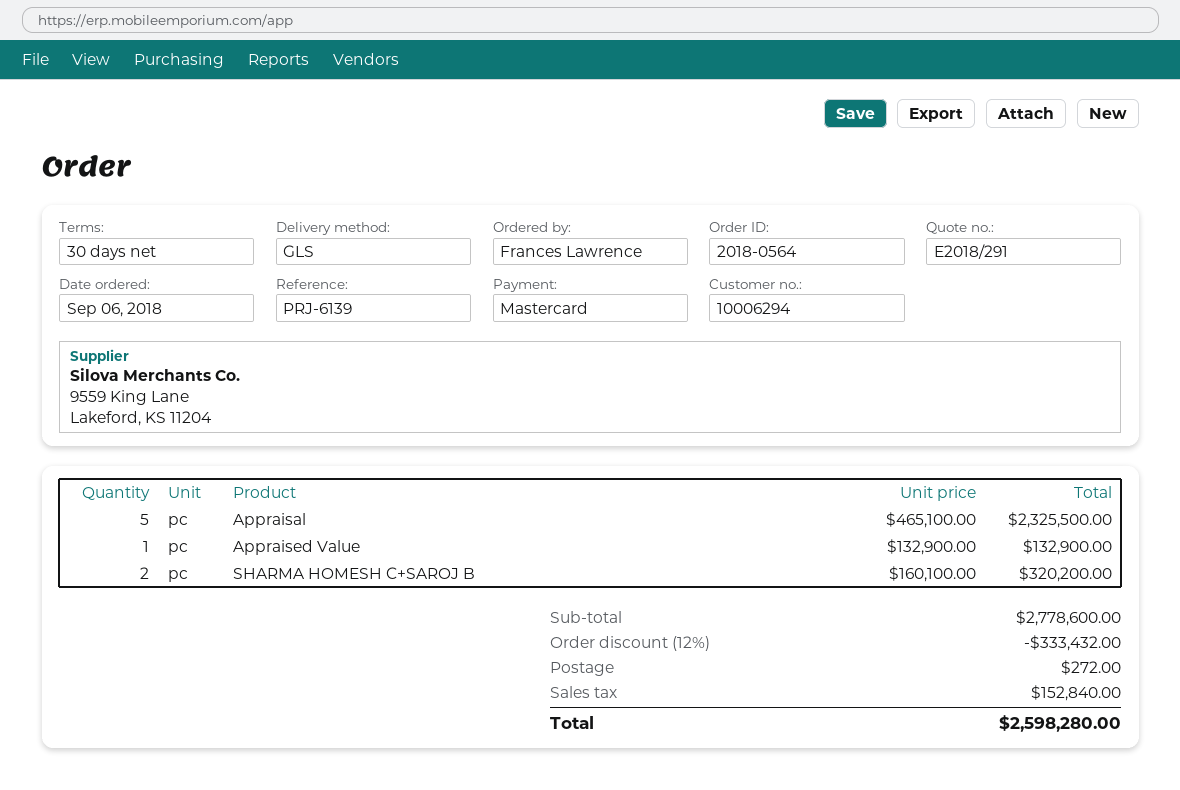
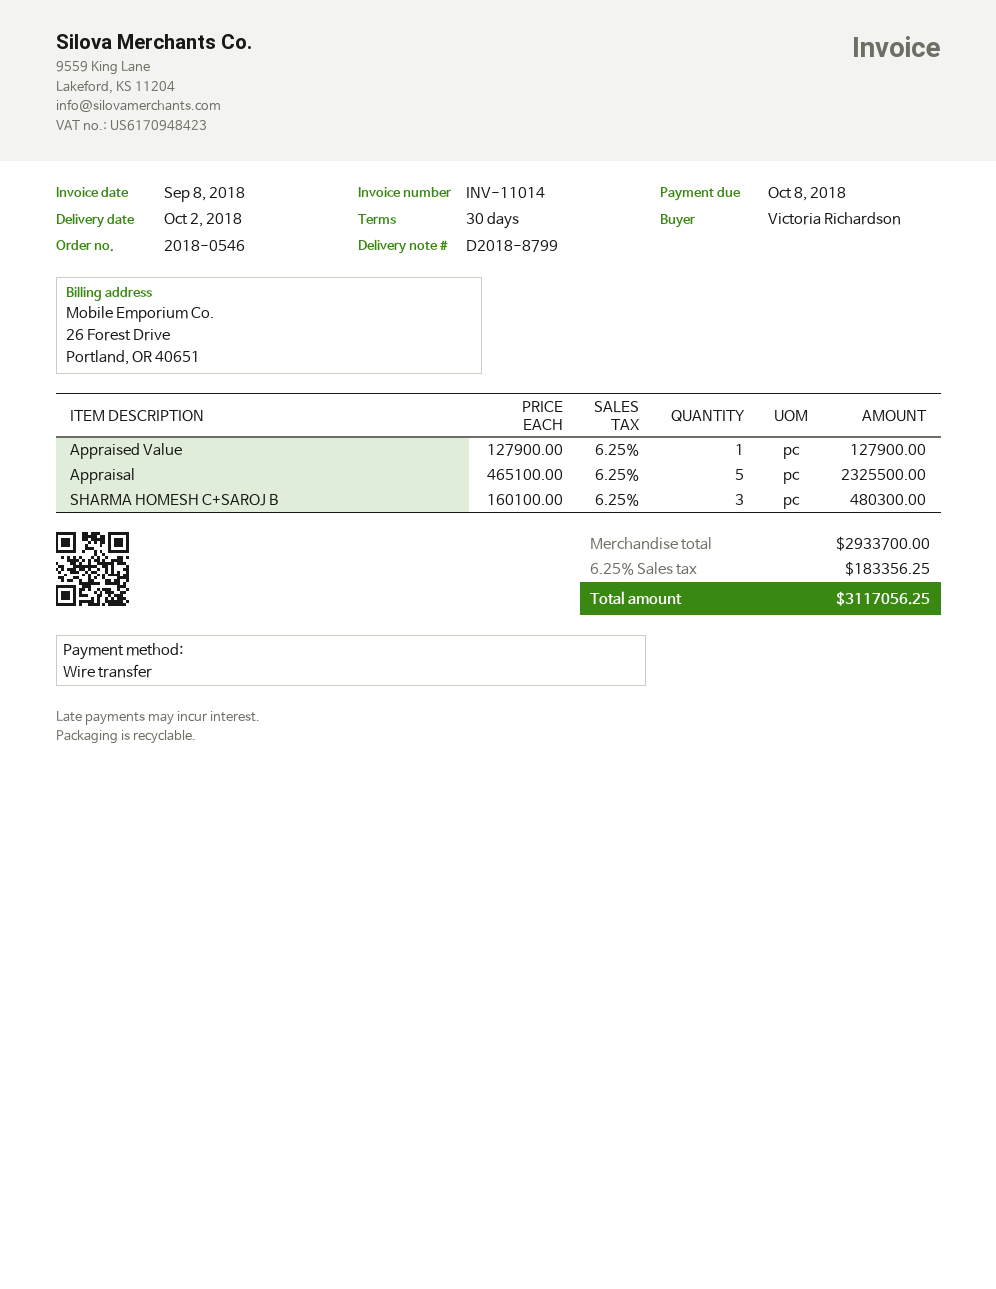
order number: 2018-0564 -> 2018-0546
ordered by: Frances Lawrence -> Victoria Richardson
payment method: Mastercard -> bank transfer
Appraised Value: 1 x 132900.00 = 132900.00 -> 1 x 127900.00 = 127900.00
SHARMA HOMESH C+SAROJ B: 2 x 160100.00 = 320200.00 -> 3 x 160100.00 = 480300.00
subtotal: 2778600.00 -> 2933700.00
discount: 12% = 333432.00 -> none
shipping: 272.00 -> none
tax: 152840.00 -> 183356.25
total: 2598280.00 -> 3117056.25

